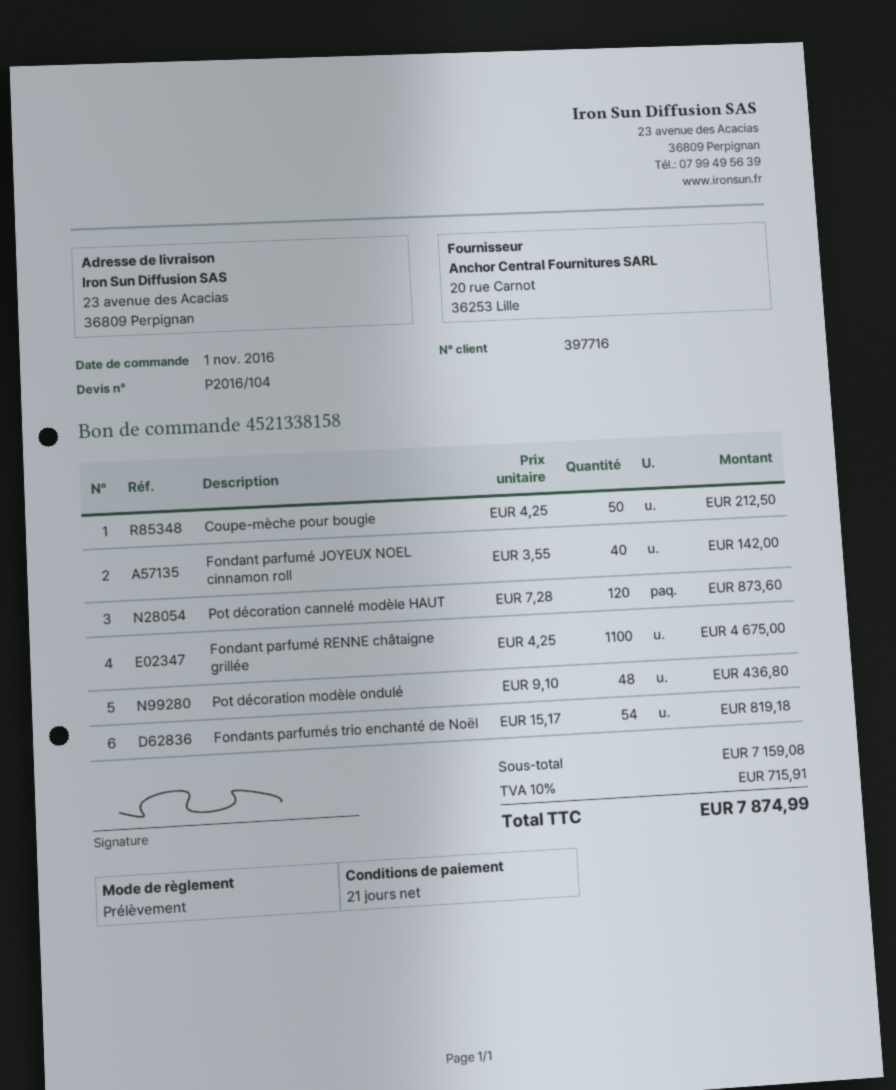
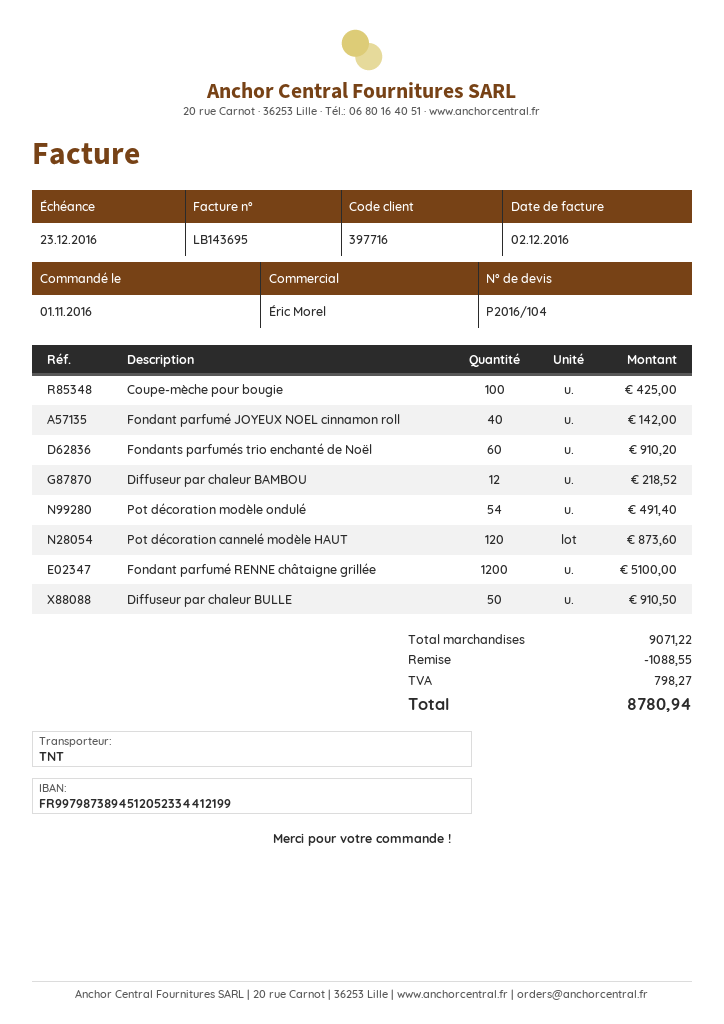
Coupe-mèche pour bougie: 50 for 212.50 -> 100 for 425.00
Fondant parfumé RENNE châtaigne grillée: 1100 for 4675.00 -> 1200 for 5100.00
Pot décoration modèle ondulé: 48 for 436.80 -> 54 for 491.40
Fondants parfumés trio enchanté de Noël: 54 for 819.18 -> 60 for 910.20
Diffuseur par chaleur BAMBOU: none -> 12 for 218.52
Diffuseur par chaleur BULLE: none -> 50 for 910.50
subtotal: 7159.08 -> 9071.22
discount: none -> 1088.55
tax: 715.91 -> 798.27
total: 7874.99 -> 8780.94

